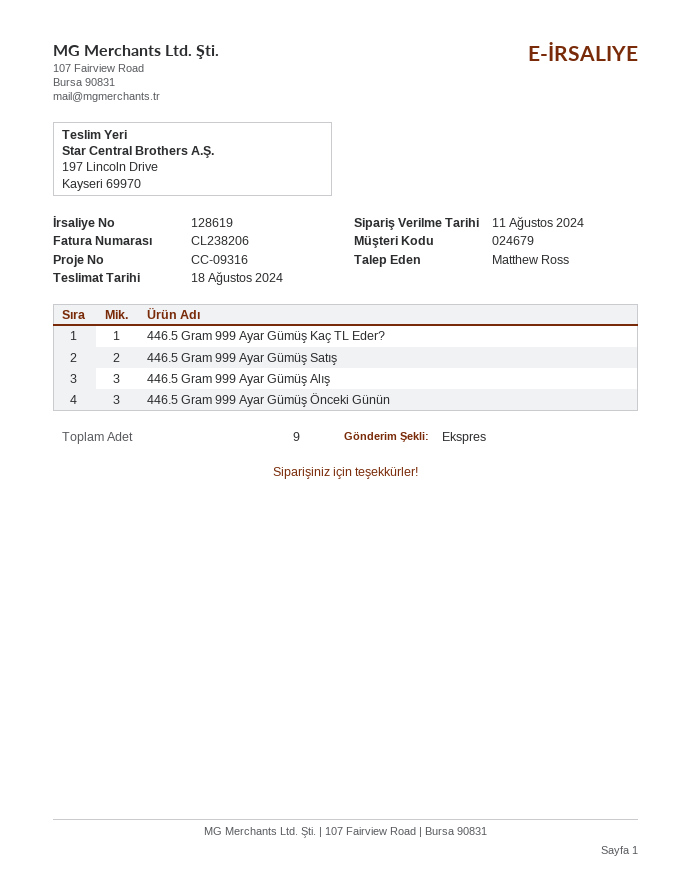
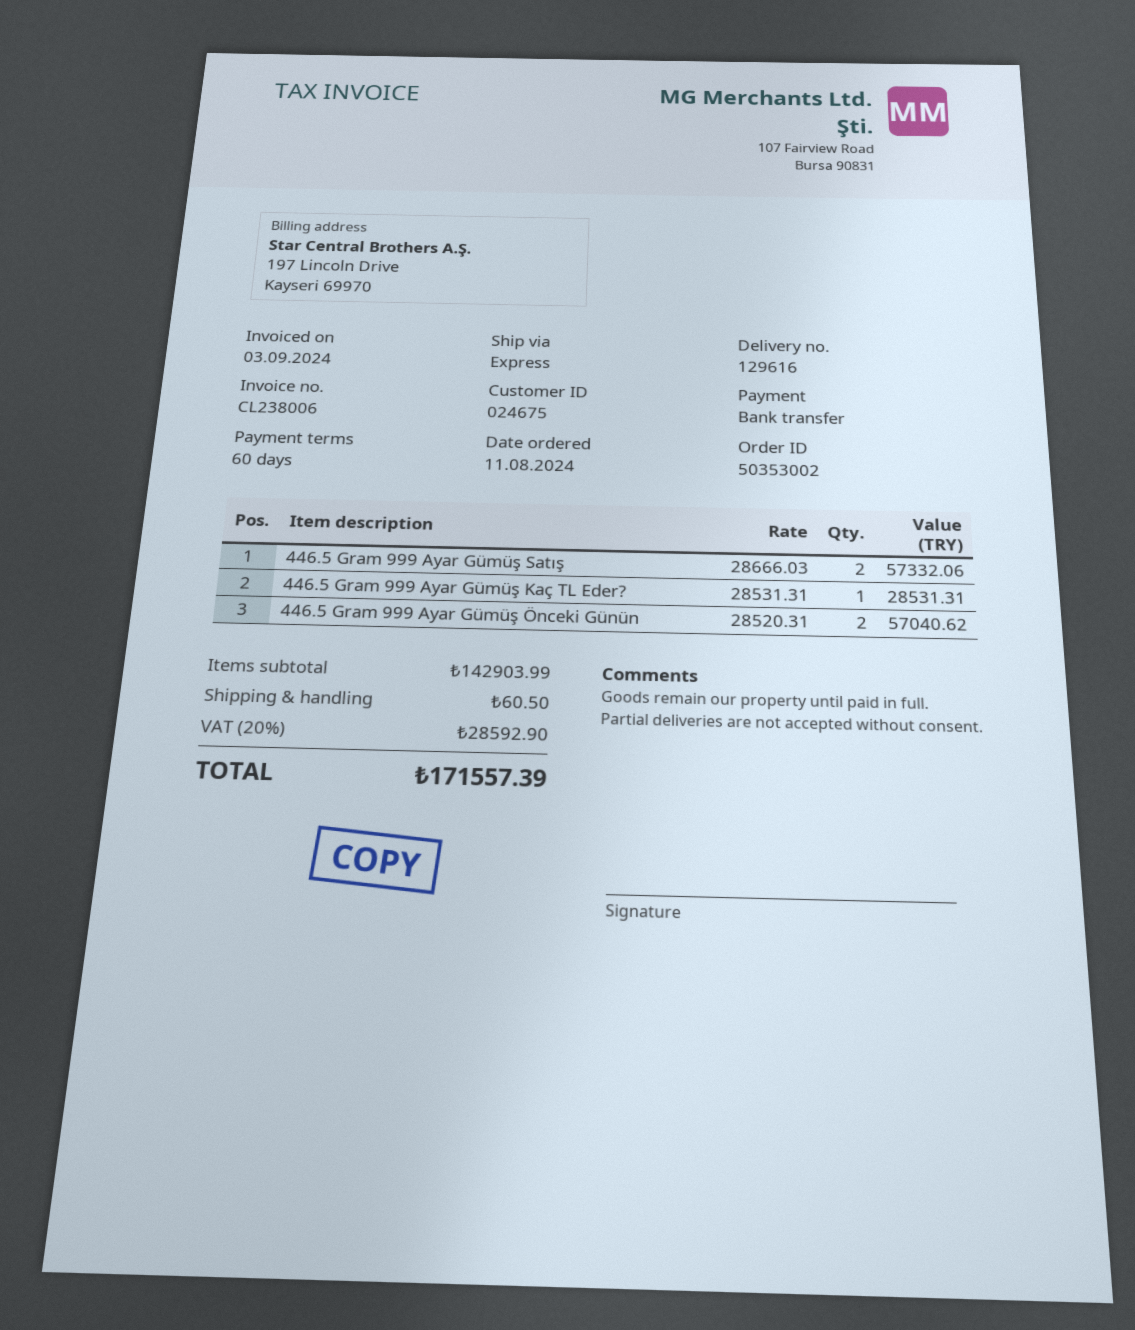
delivery note number: 128619 -> 129616
invoice number: CL238206 -> CL238006
customer number: 024679 -> 024675
446.5 Gram 999 Ayar Gümüş Alış: 3 -> none
446.5 Gram 999 Ayar Gümüş Önceki Günün: 3 -> 2

